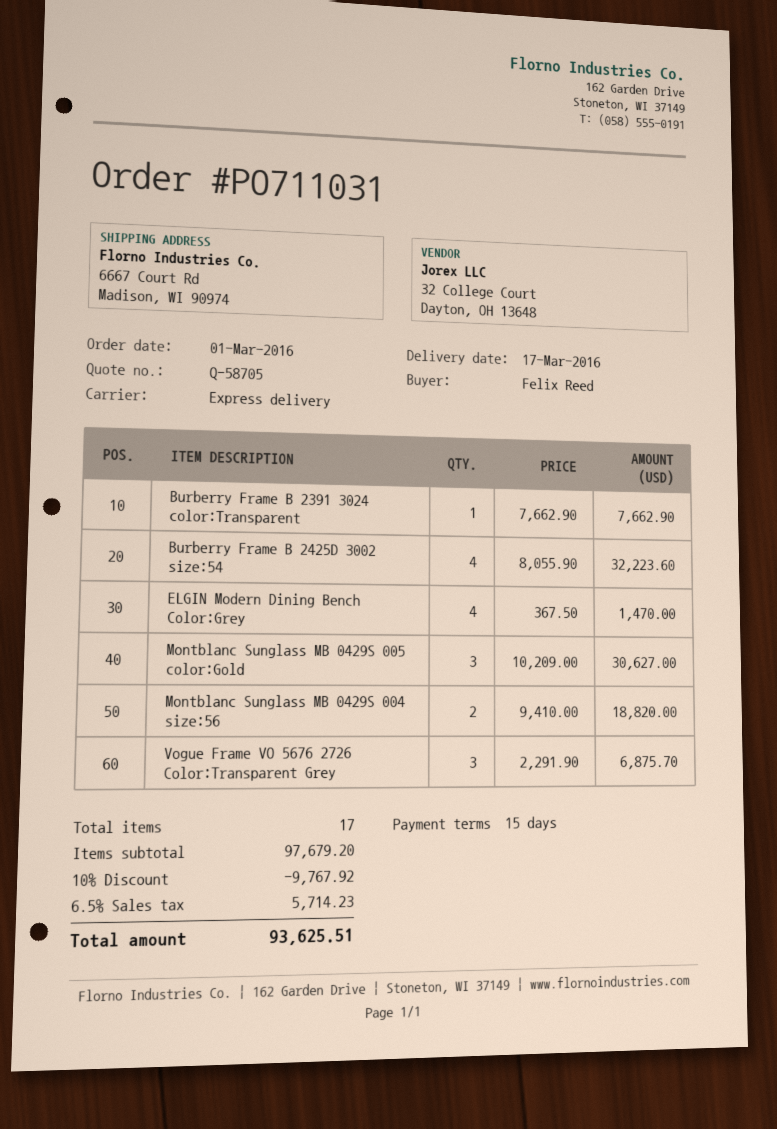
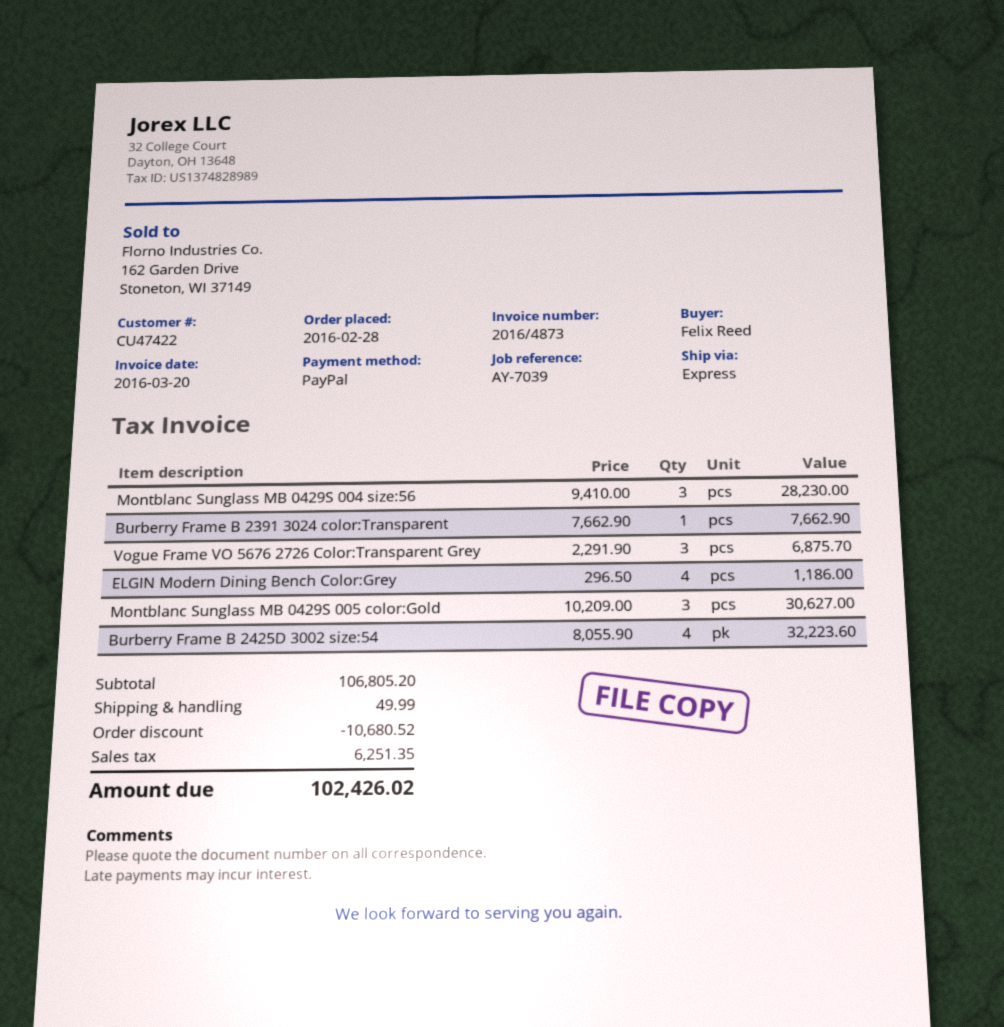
order date: 2016-03-01 -> 2016-02-28
ELGIN Modern Dining Bench Color:Grey: 4 x 367.50 = 1470.00 -> 4 x 296.50 = 1186.00
Montblanc Sunglass MB 0429S 004 size:56: 2 x 9410.00 = 18820.00 -> 3 x 9410.00 = 28230.00
subtotal: 97679.20 -> 106805.20
discount: 9767.92 -> 10680.52
shipping: none -> 49.99
tax: 5714.23 -> 6251.35
total: 93625.51 -> 102426.02

